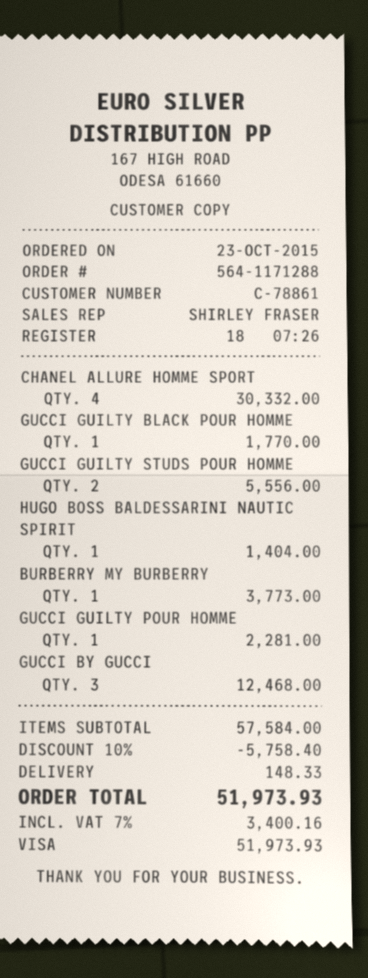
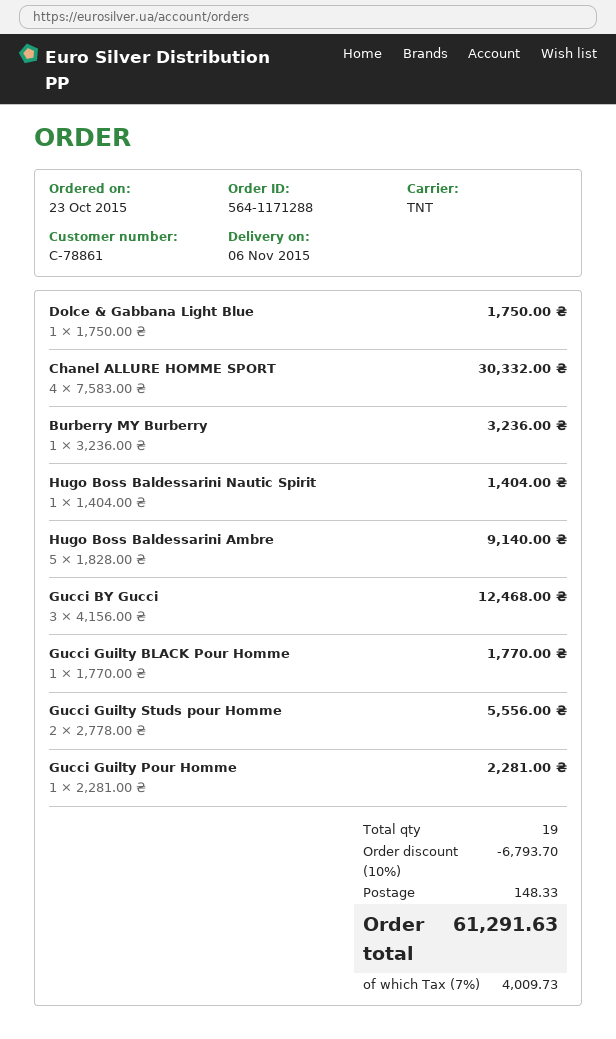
BURBERRY MY BURBERRY: 1 for 3773.00 -> 1 for 3236.00
Dolce & Gabbana Light Blue: none -> 1 for 1750.00
Hugo Boss Baldessarini Ambre: none -> 5 for 9140.00
discount: 10% = 5758.40 -> 10% = 6793.70
tax: 7% = 3400.16 -> 7% = 4009.73
total: 51973.93 -> 61291.63

